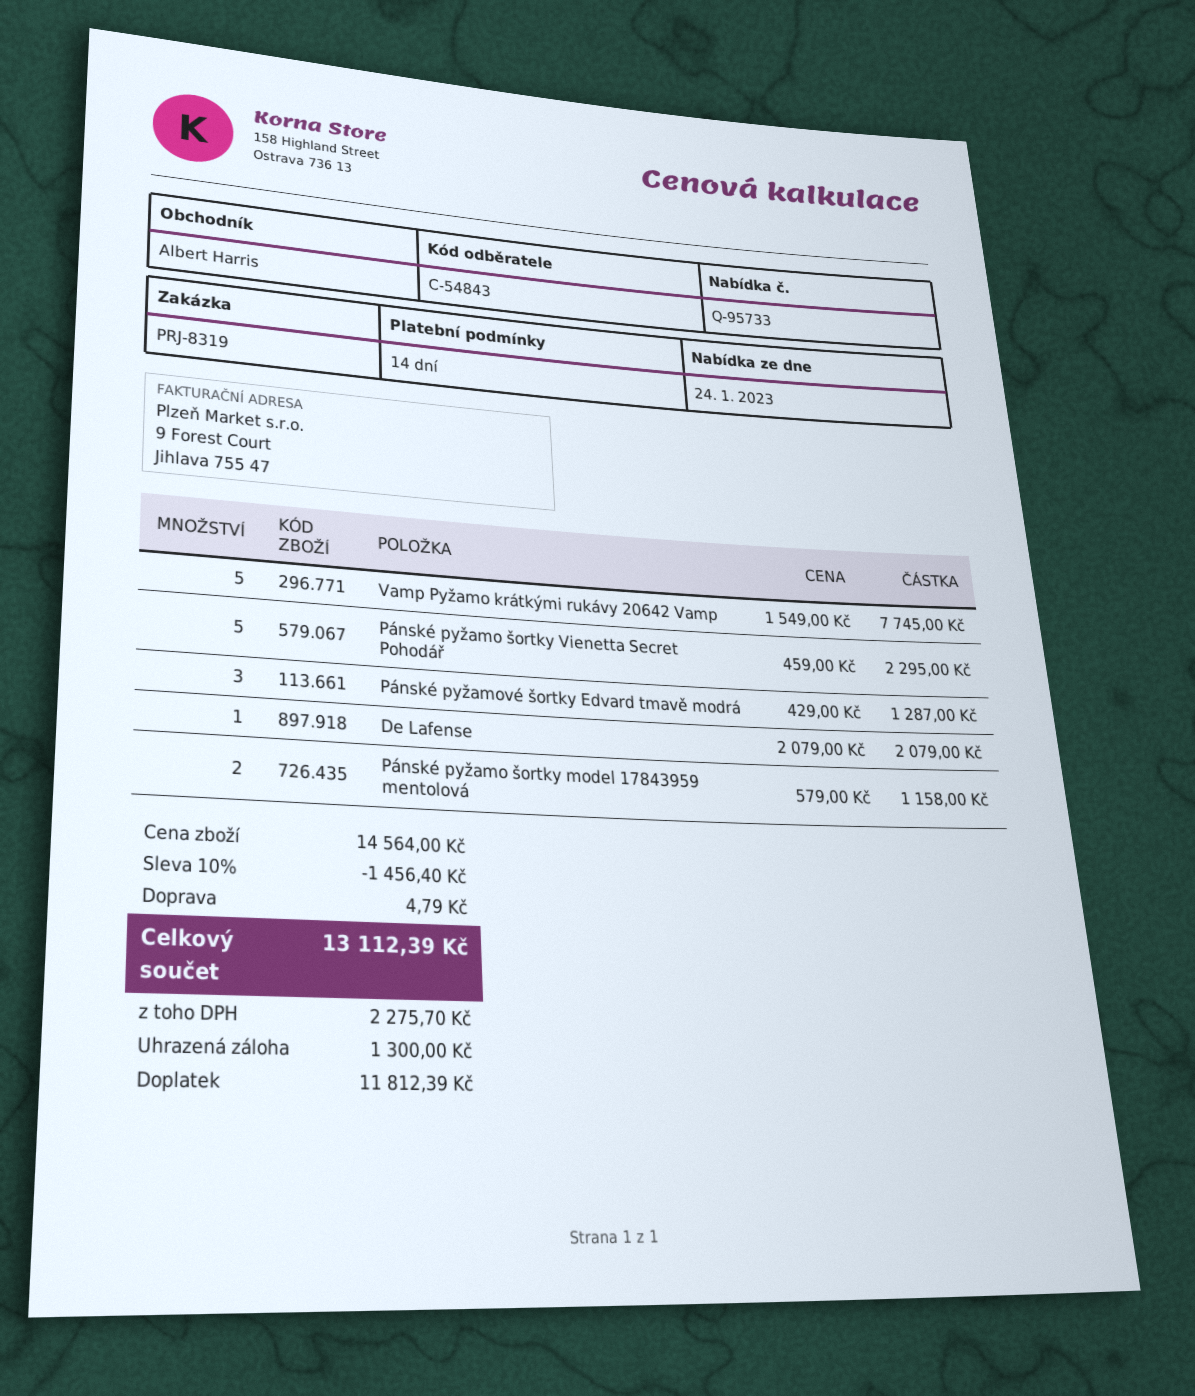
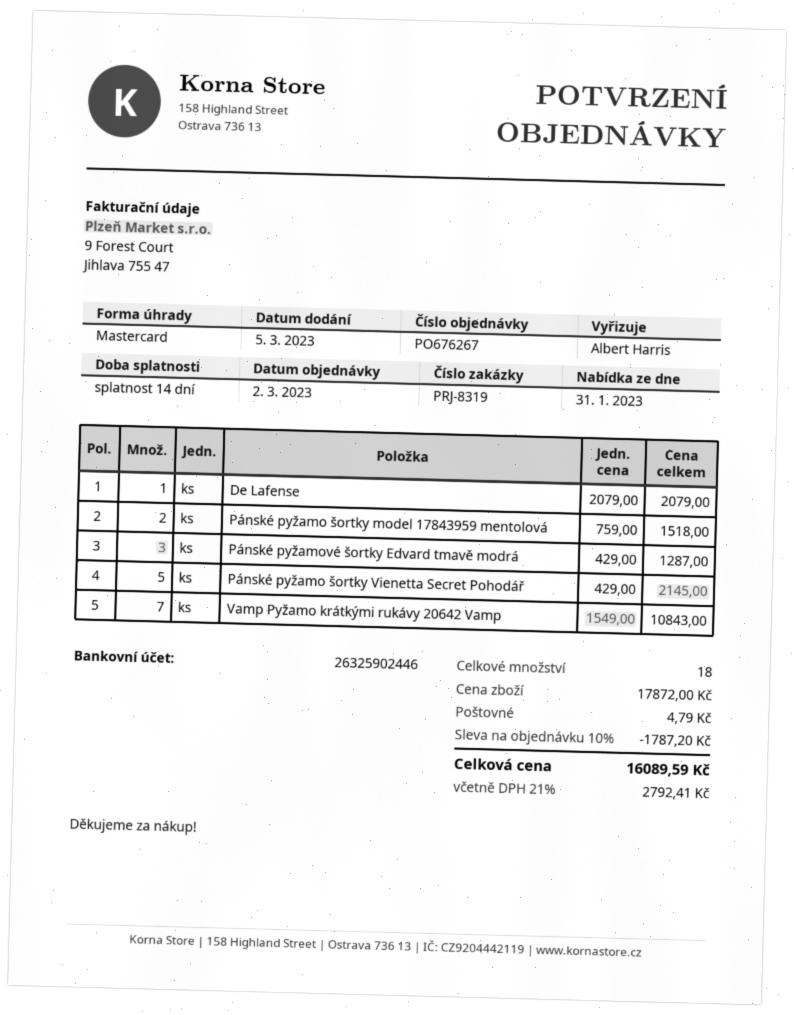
quote date: 2023-01-24 -> 2023-01-31
Vamp Pyžamo krátkými rukávy 20642 Vamp: 5 x 1549.00 = 7745.00 -> 7 x 1549.00 = 10843.00
Pánské pyžamo šortky Vienetta Secret Pohodář: 5 x 459.00 = 2295.00 -> 5 x 429.00 = 2145.00
Pánské pyžamo šortky model 17843959 mentolová: 2 x 579.00 = 1158.00 -> 2 x 759.00 = 1518.00
subtotal: 14564.00 -> 17872.00
discount: 10% = 1456.40 -> 10% = 1787.20
tax: 2275.70 -> 2792.41
total: 13112.39 -> 16089.59

